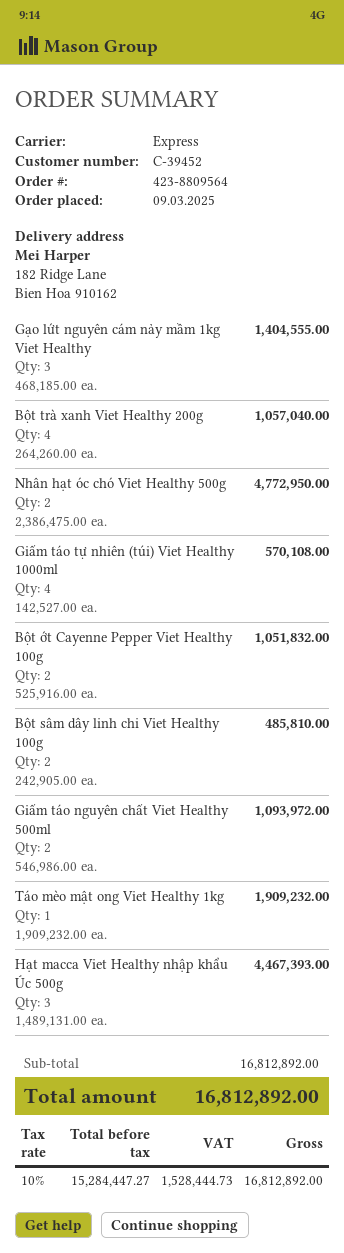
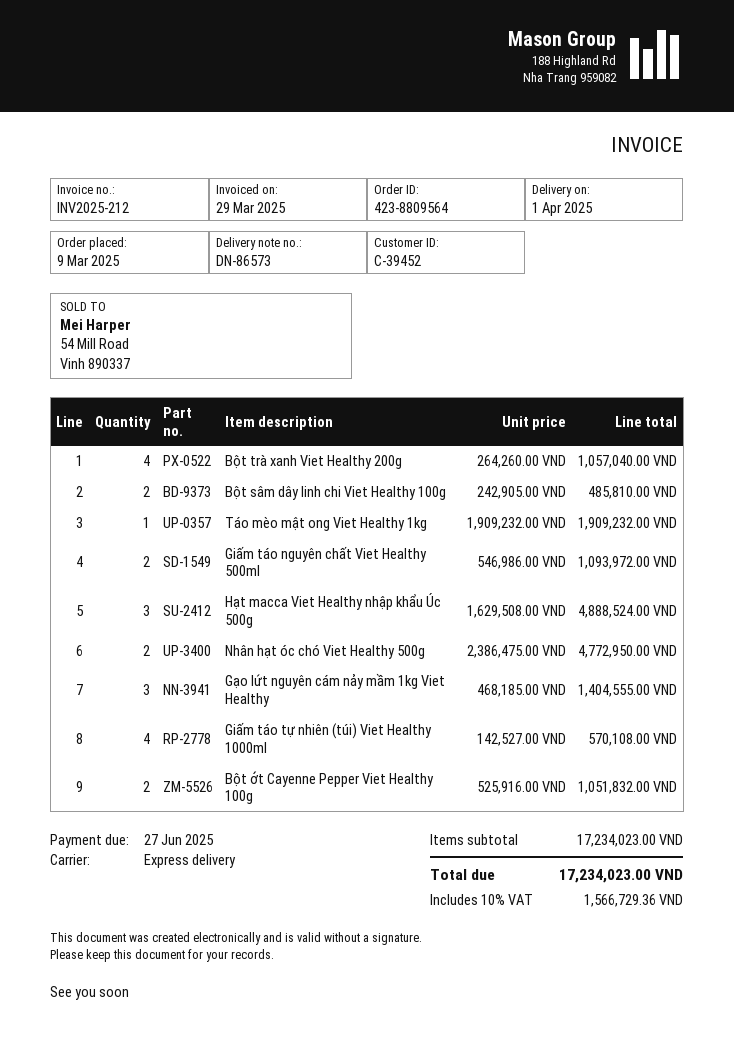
Hạt macca Viet Healthy nhập khẩu Úc 500g: 3 x 1489131.00 = 4467393.00 -> 3 x 1629508.00 = 4888524.00
subtotal: 16812892.00 -> 17234023.00
tax: 10% = 1528444.73 -> 10% = 1566729.36
total: 16812892.00 -> 17234023.00

